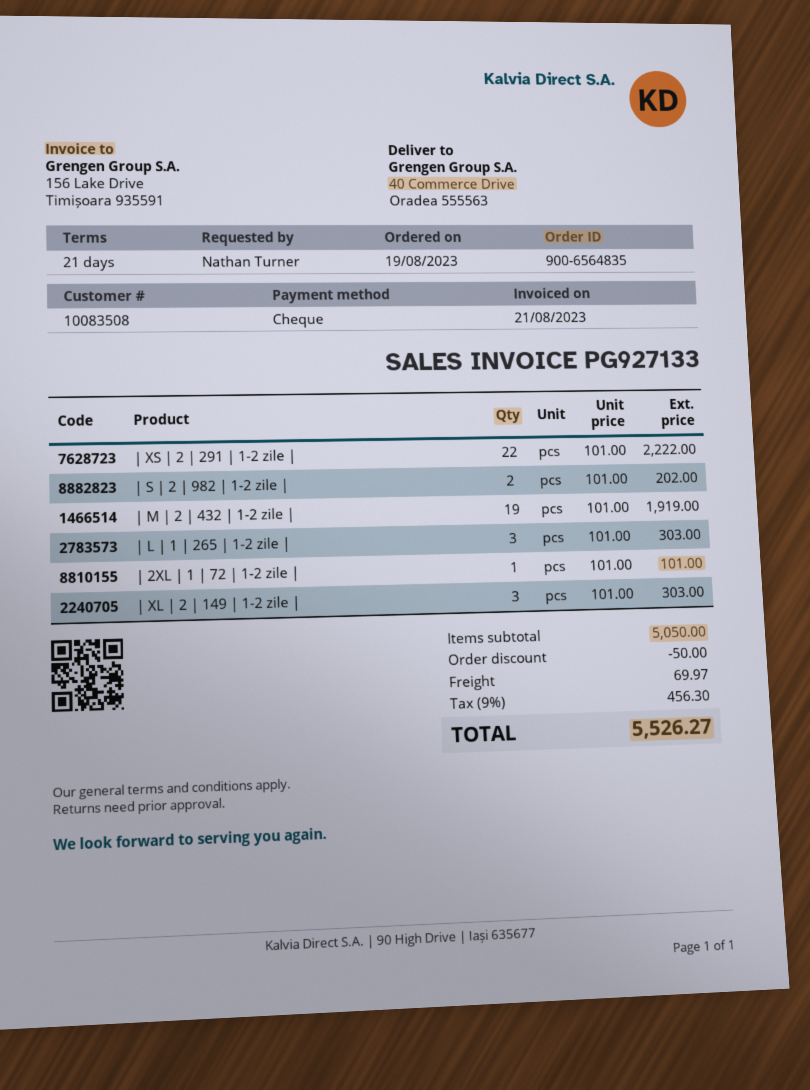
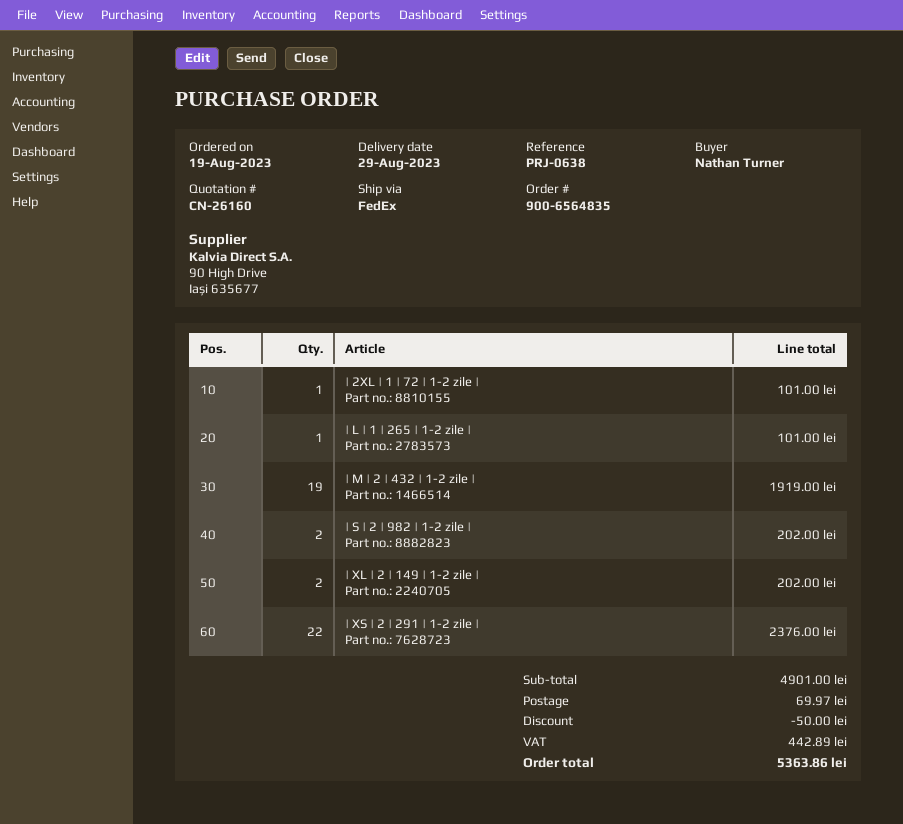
| XS | 2 | 291 | 1-2 zile |: 22 for 2222.00 -> 22 for 2376.00
| L | 1 | 265 | 1-2 zile |: 3 for 303.00 -> 1 for 101.00
| XL | 2 | 149 | 1-2 zile |: 3 for 303.00 -> 2 for 202.00
subtotal: 5050.00 -> 4901.00
tax: 456.30 -> 442.89
total: 5526.27 -> 5363.86

